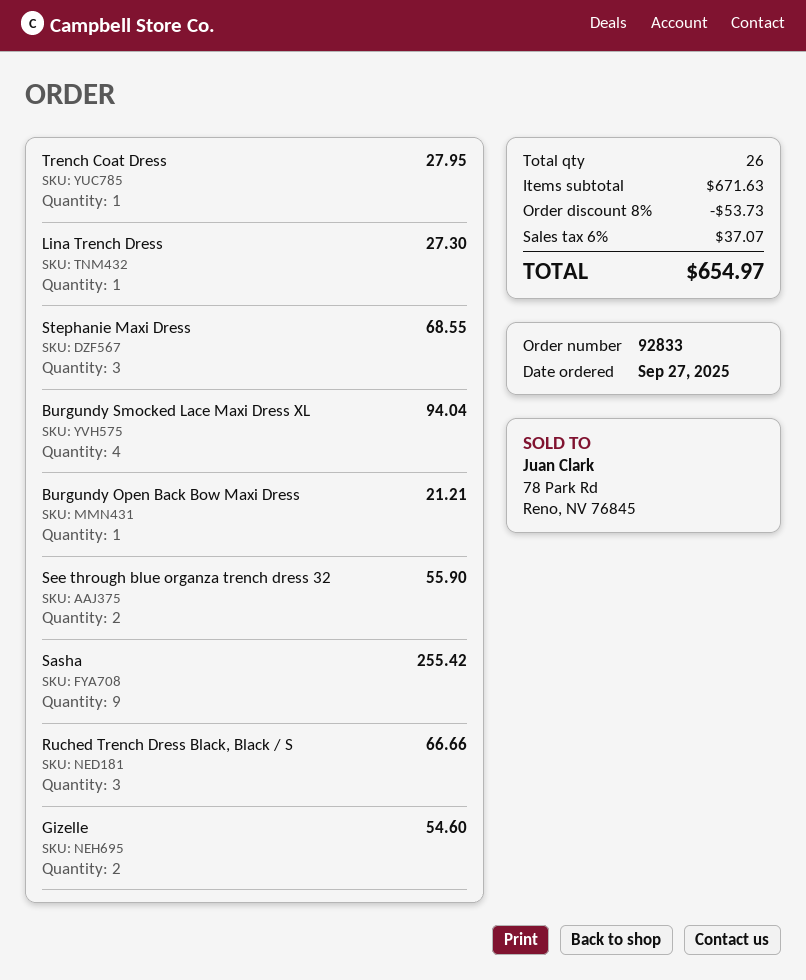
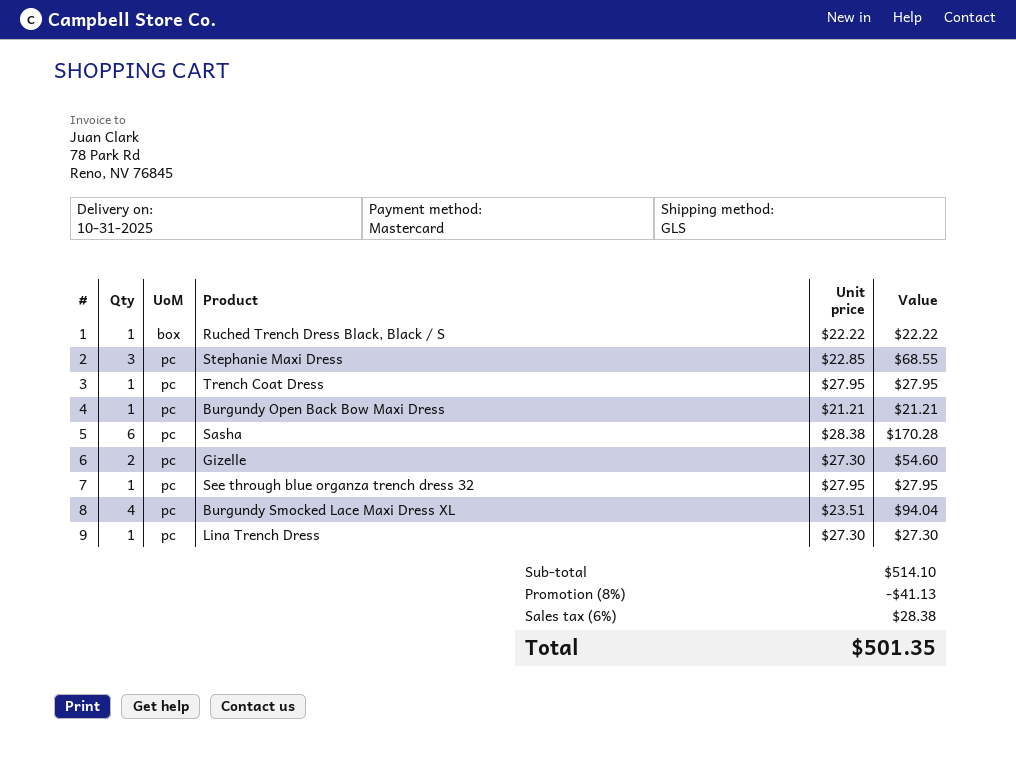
See through blue organza trench dress 32: 2 for 55.90 -> 1 for 27.95
Sasha: 9 for 255.42 -> 6 for 170.28
Ruched Trench Dress Black, Black / S: 3 for 66.66 -> 1 for 22.22
subtotal: 671.63 -> 514.10
discount: 8% = 53.73 -> 8% = 41.13
tax: 6% = 37.07 -> 6% = 28.38
total: 654.97 -> 501.35

